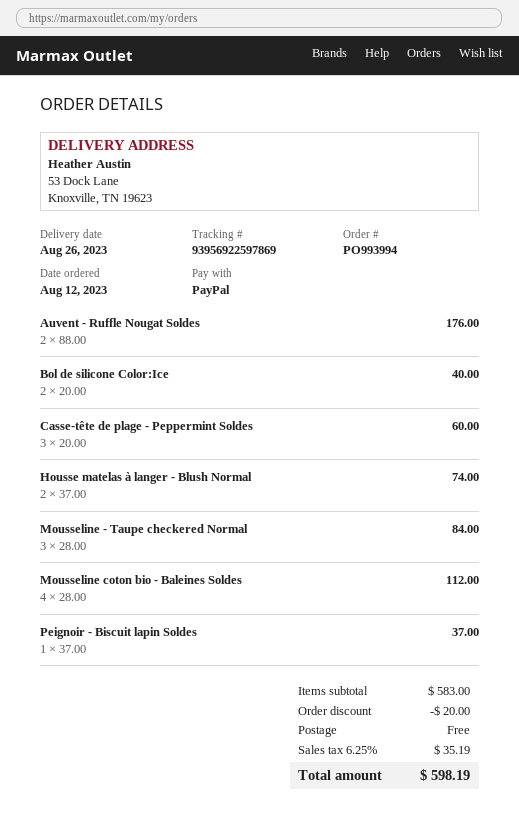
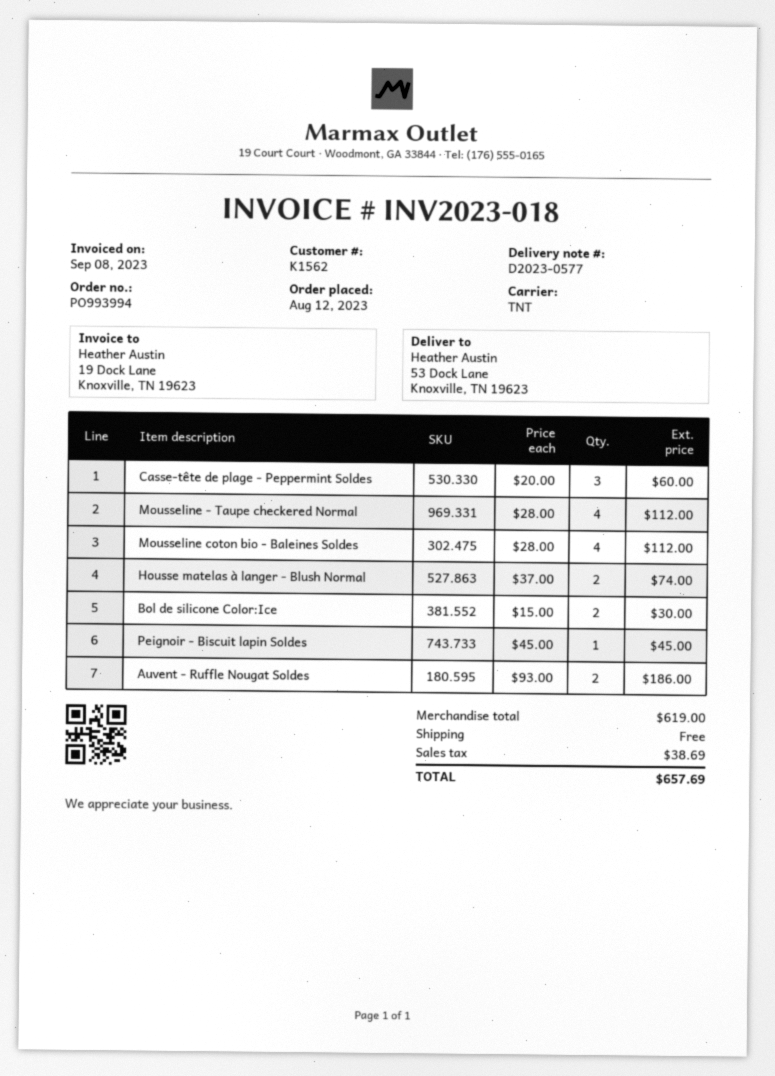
Auvent - Ruffle Nougat Soldes: 2 x 88.00 = 176.00 -> 2 x 93.00 = 186.00
Bol de silicone Color:Ice: 2 x 20.00 = 40.00 -> 2 x 15.00 = 30.00
Mousseline - Taupe checkered Normal: 3 x 28.00 = 84.00 -> 4 x 28.00 = 112.00
Peignoir - Biscuit lapin Soldes: 1 x 37.00 = 37.00 -> 1 x 45.00 = 45.00
subtotal: 583.00 -> 619.00
discount: 20.00 -> none
tax: 35.19 -> 38.69
total: 598.19 -> 657.69

